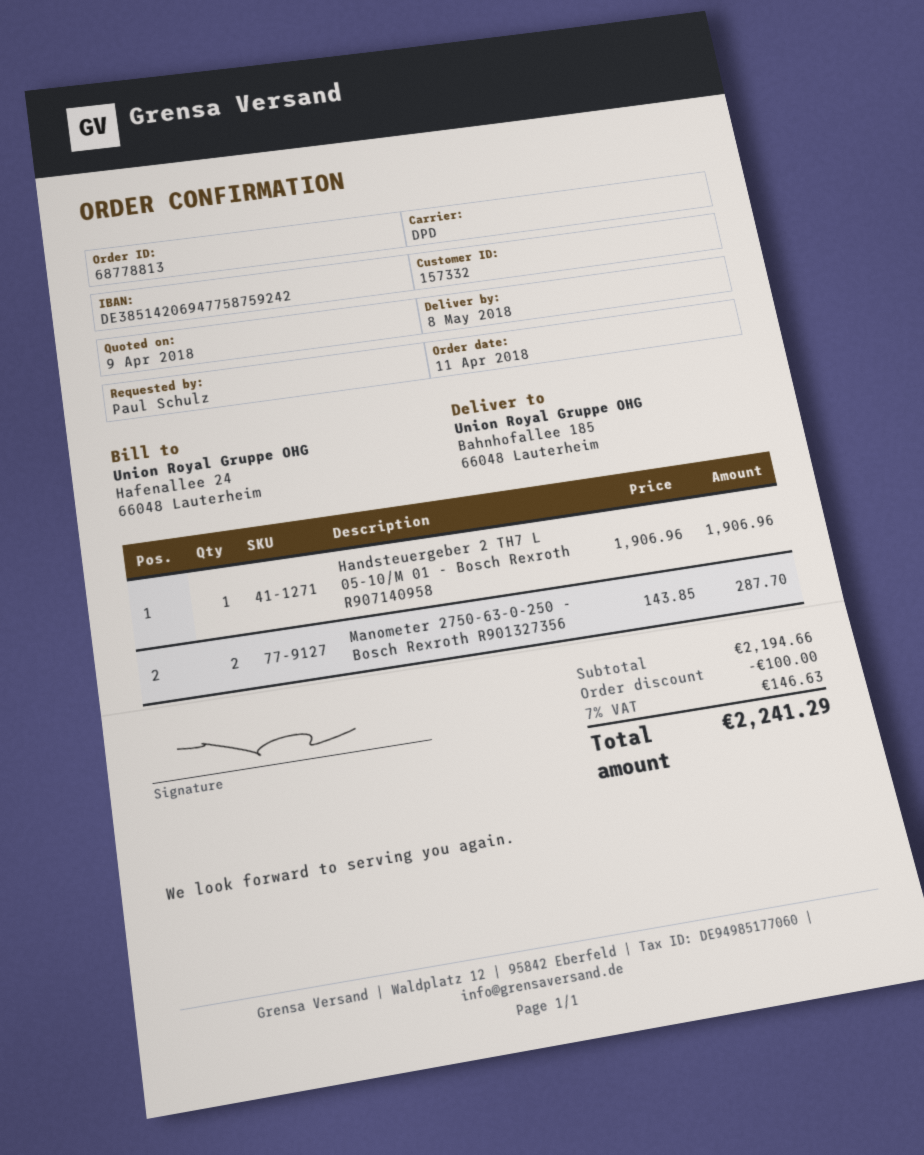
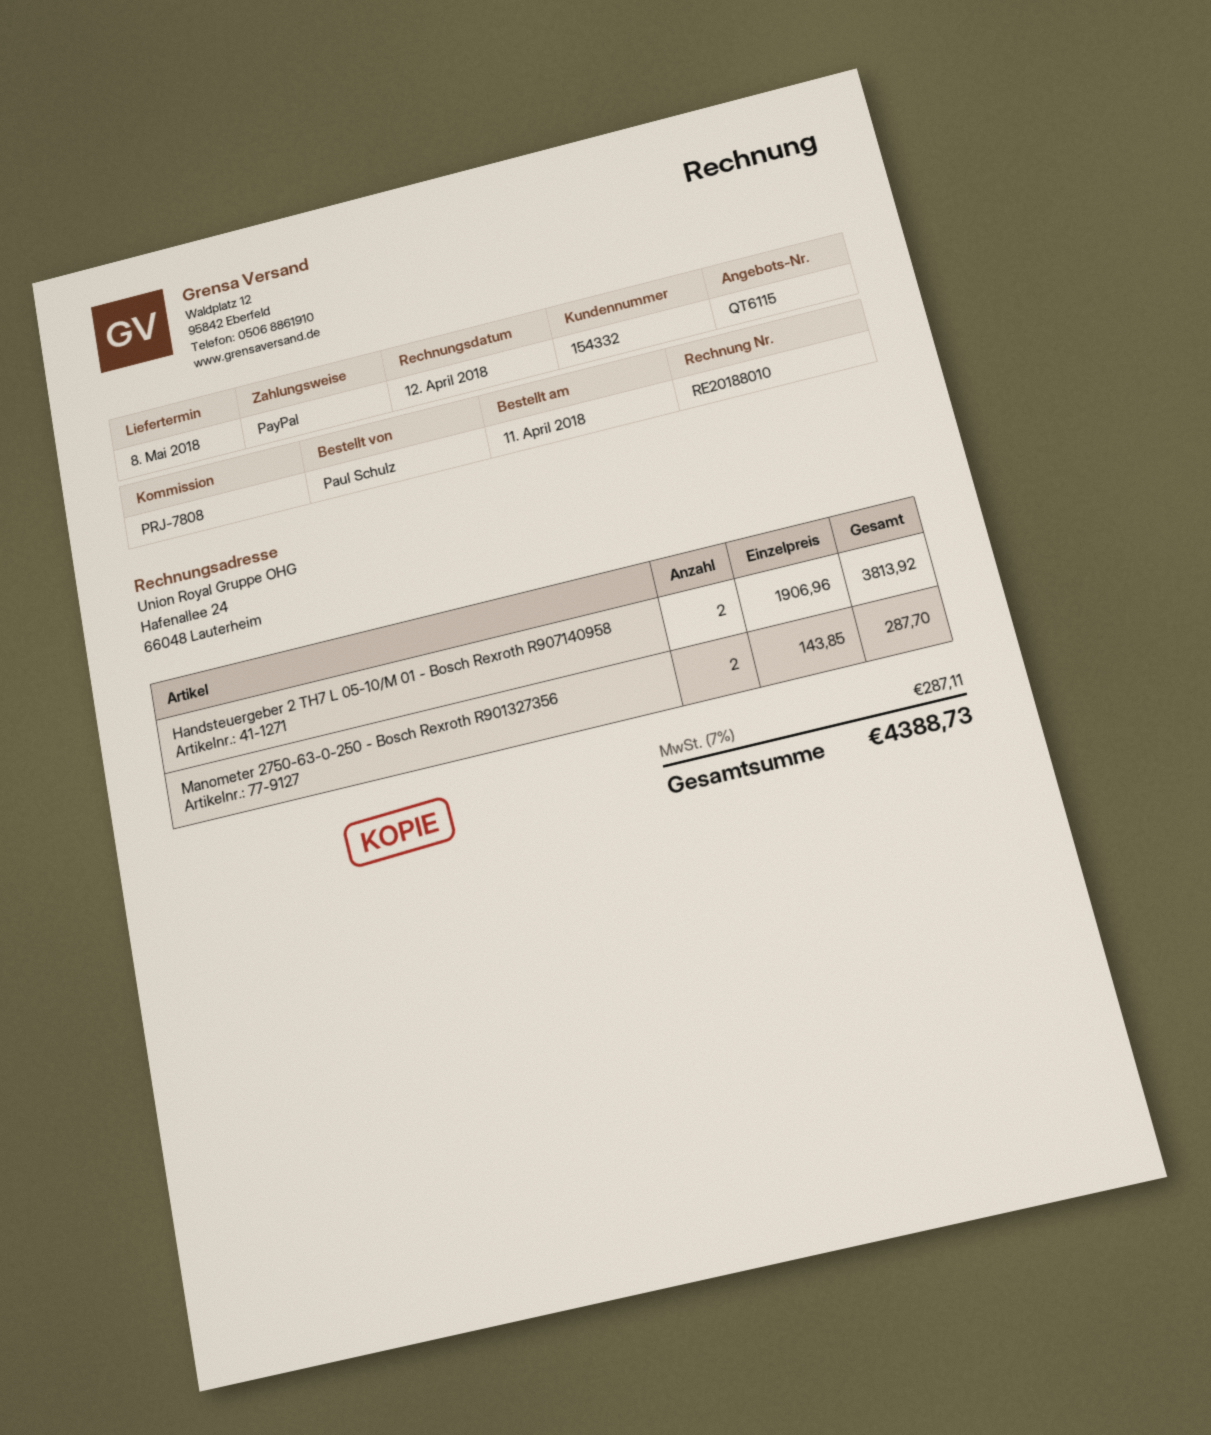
customer number: 157332 -> 154332
Handsteuergeber 2 TH7 L 05-10/M 01 - Bosch Rexroth R907140958: 1 x 1906.96 = 1906.96 -> 2 x 1906.96 = 3813.92
discount: 100.00 -> none
tax: 7% = 146.63 -> 7% = 287.11
total: 2241.29 -> 4388.73

